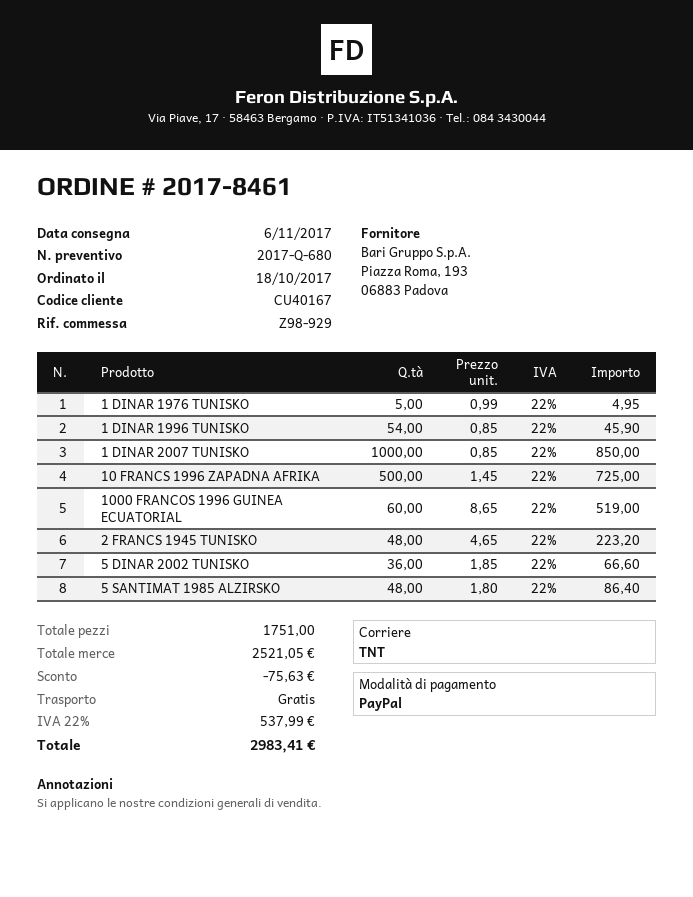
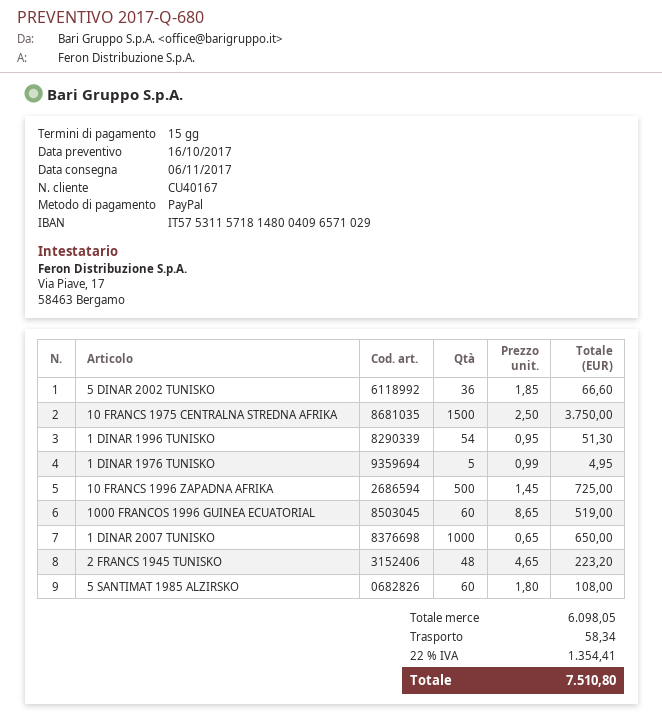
1 DINAR 1996 TUNISKO: 54 x 0.85 = 45.90 -> 54 x 0.95 = 51.30
1 DINAR 2007 TUNISKO: 1000 x 0.85 = 850.00 -> 1000 x 0.65 = 650.00
5 SANTIMAT 1985 ALZIRSKO: 48 x 1.80 = 86.40 -> 60 x 1.80 = 108.00
10 FRANCS 1975 CENTRALNA STREDNA AFRIKA: none -> 1500 x 2.50 = 3750.00
subtotal: 2521.05 -> 6098.05
discount: 75.63 -> none
shipping: 0.00 -> 58.34
tax: 22% = 537.99 -> 22% = 1354.41
total: 2983.41 -> 7510.80

